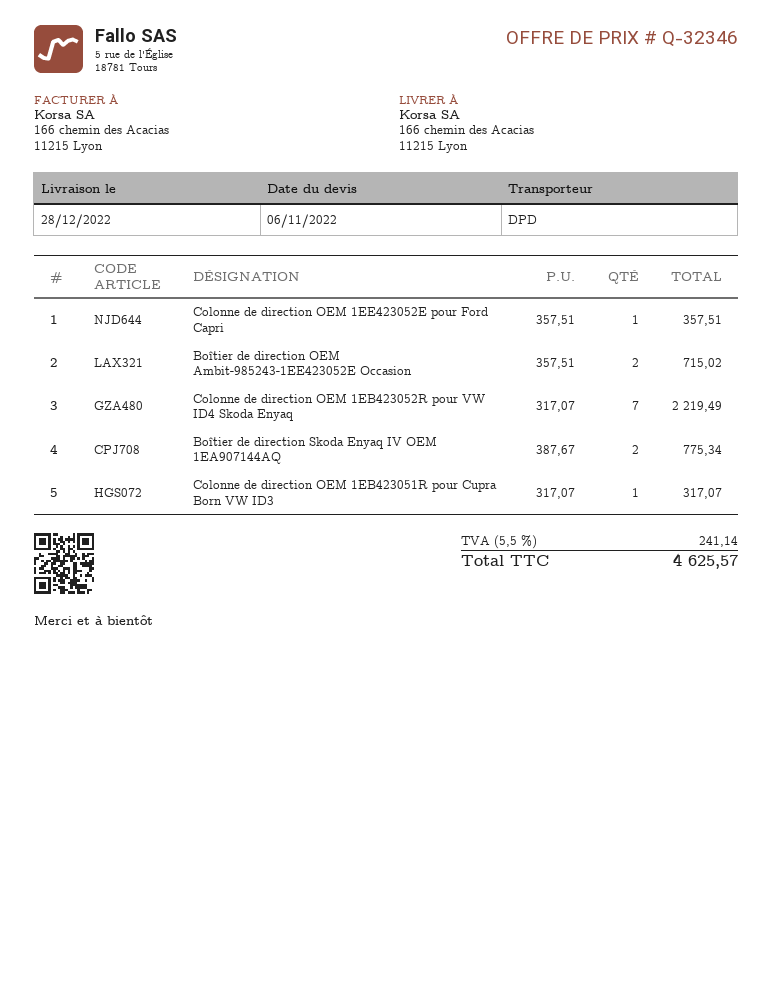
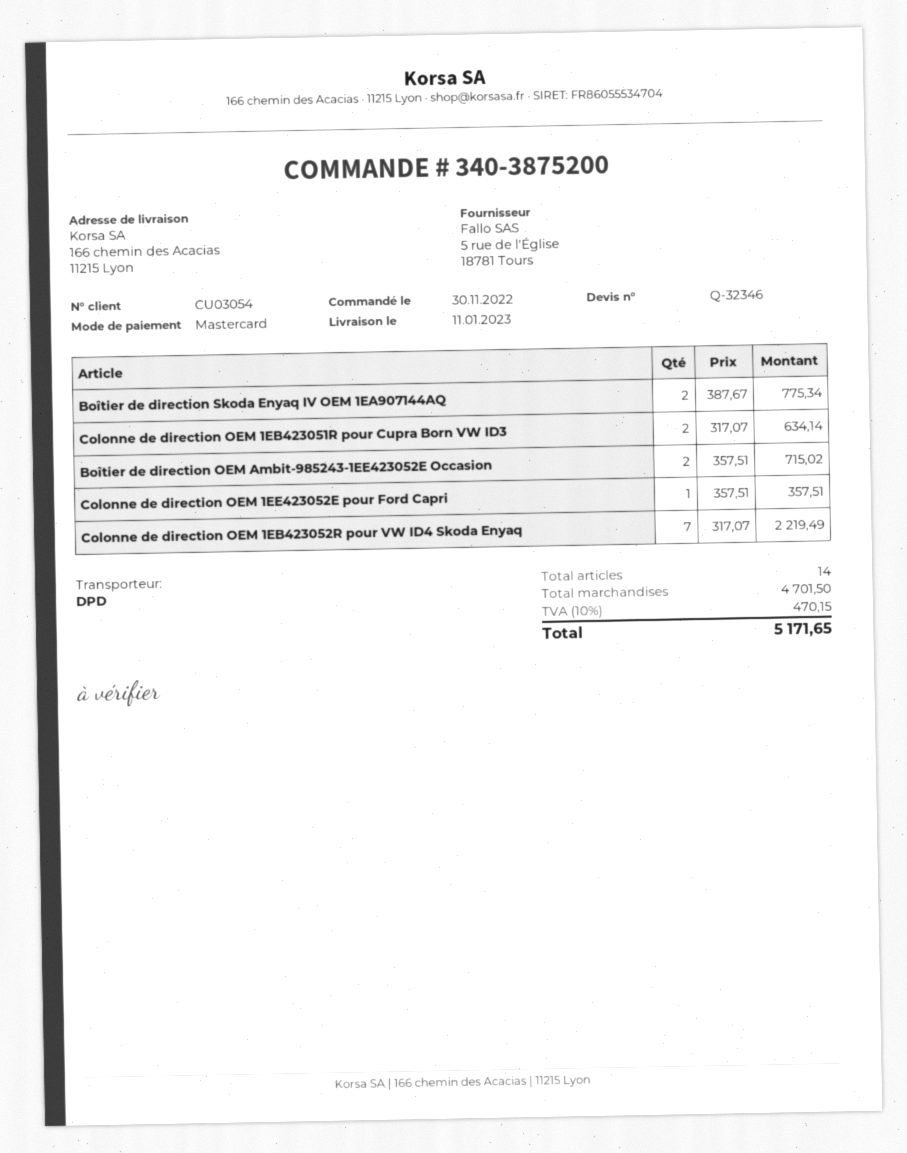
delivery date: 2022-12-28 -> 2023-01-11
Colonne de direction OEM 1EB423051R pour Cupra Born VW ID3: 1 x 317.07 = 317.07 -> 2 x 317.07 = 634.14
tax: 5.5% = 241.14 -> 10% = 470.15
total: 4625.57 -> 5171.65

